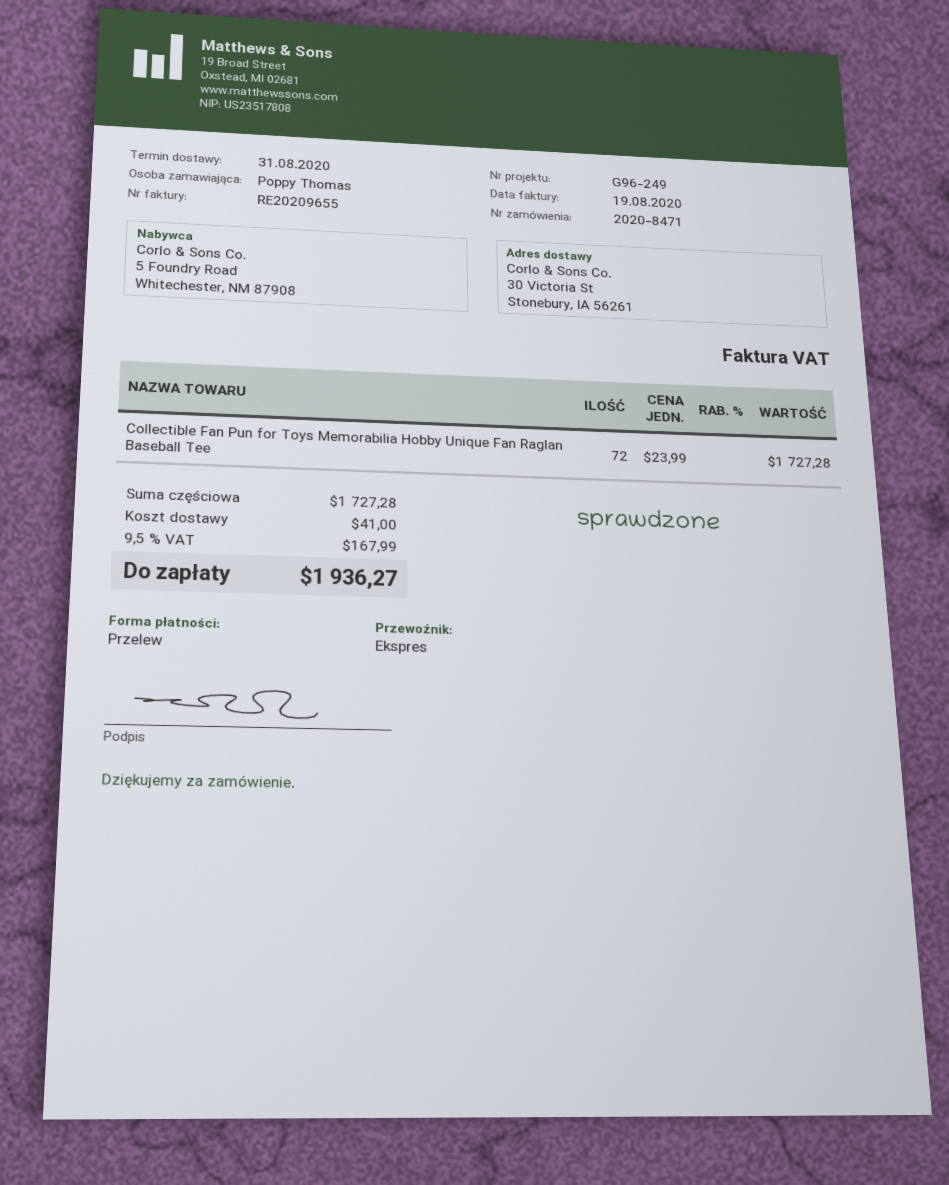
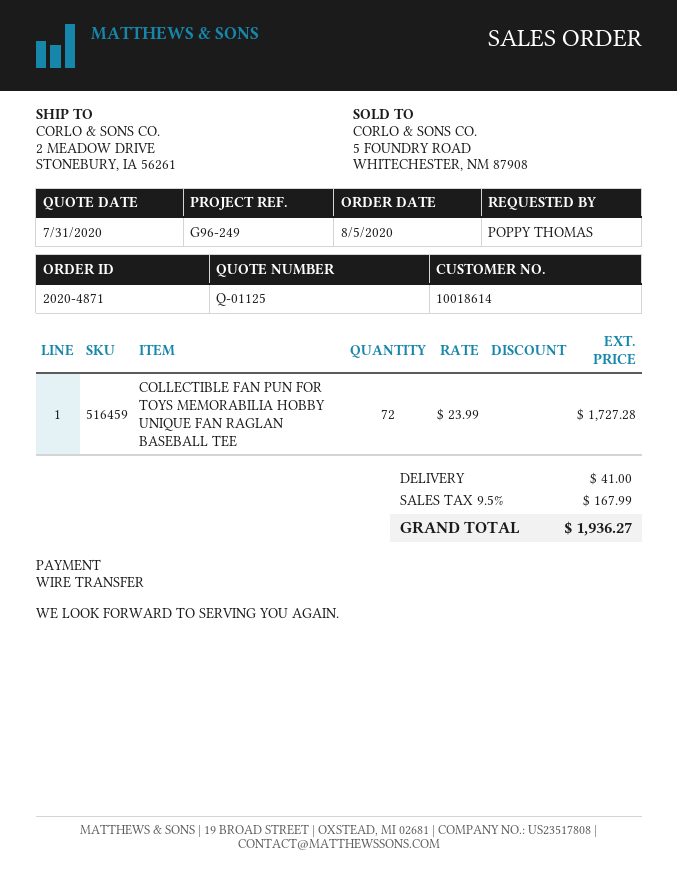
order number: 2020-8471 -> 2020-4871
ship to: 30 Victoria St, Stonebury, IA 56261 -> 2 MEADOW DRIVE, STONEBURY, IA 56261

